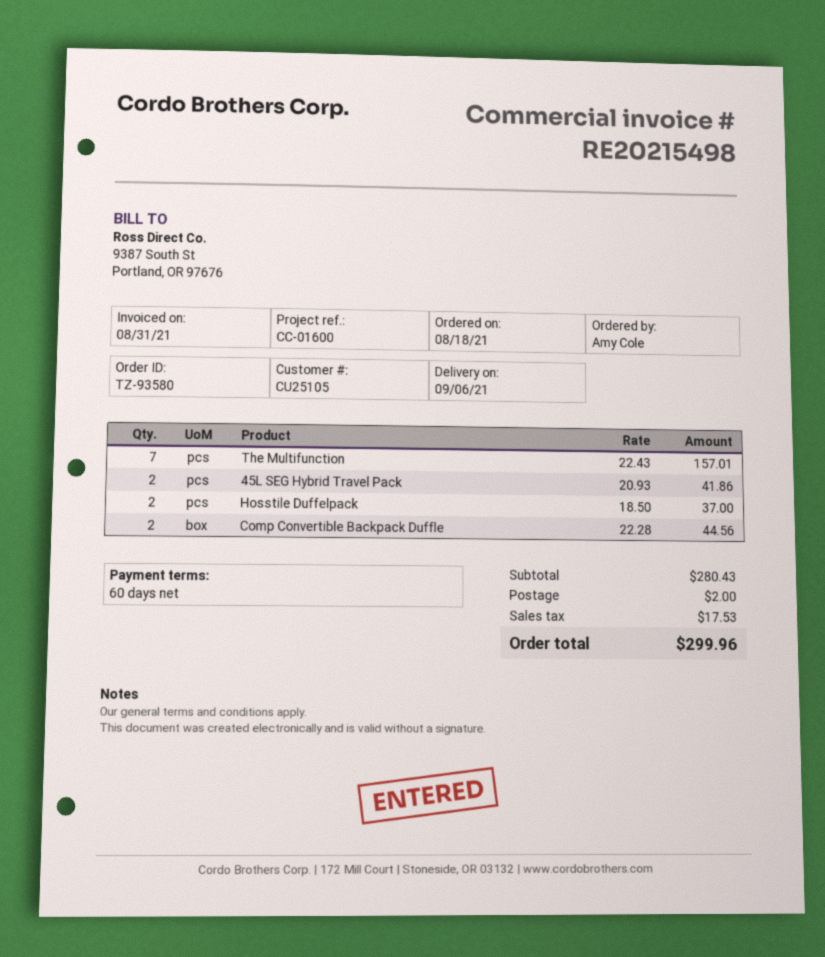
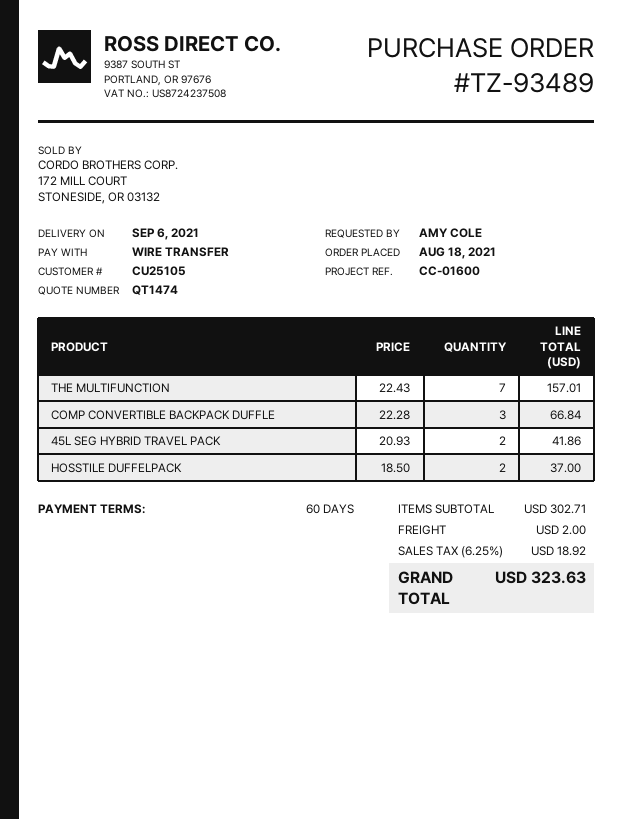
order number: TZ-93580 -> TZ-93489
Comp Convertible Backpack Duffle: 2 x 22.28 = 44.56 -> 3 x 22.28 = 66.84
subtotal: 280.43 -> 302.71
tax: 17.53 -> 18.92
total: 299.96 -> 323.63

